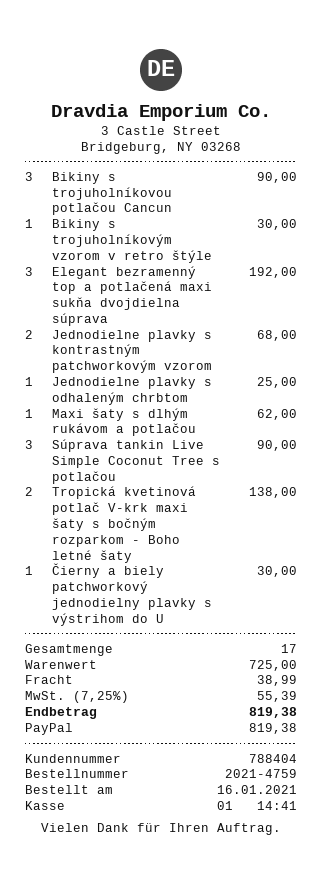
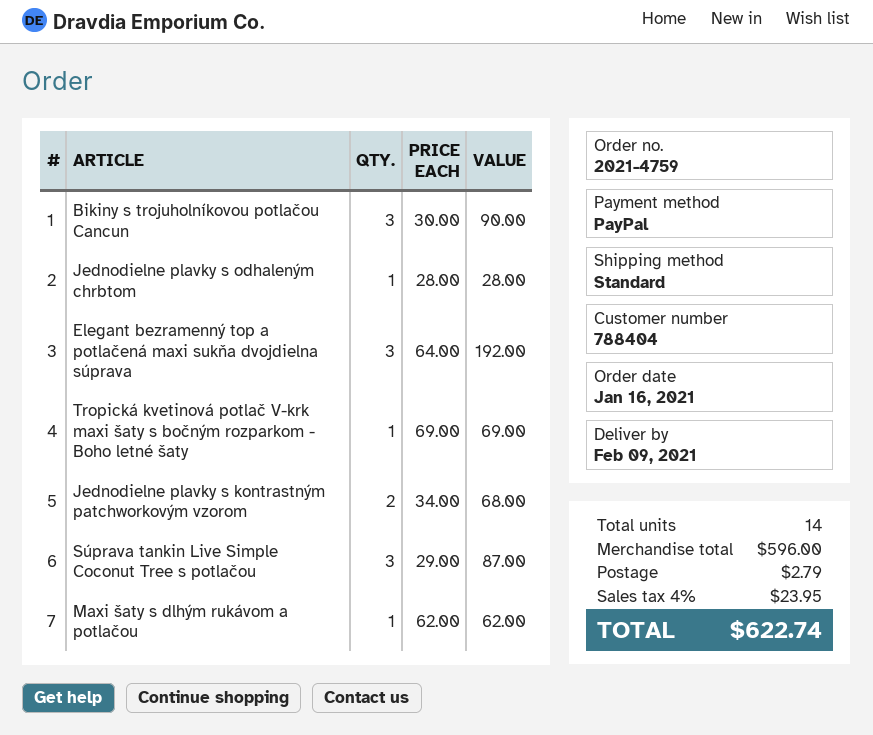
Bikiny s trojuholníkovým vzorom v retro štýle: 1 for 30.00 -> none
Jednodielne plavky s odhaleným chrbtom: 1 for 25.00 -> 1 for 28.00
Súprava tankin Live Simple Coconut Tree s potlačou: 3 for 90.00 -> 3 for 87.00
Tropická kvetinová potlač V-krk maxi šaty s bočným rozparkom - Boho letné šaty: 2 for 138.00 -> 1 for 69.00
Čierny a biely patchworkový jednodielny plavky s výstrihom do U: 1 for 30.00 -> none
total quantity: 17 -> 14
subtotal: 725.00 -> 596.00
shipping: 38.99 -> 2.79
tax: 7.25% = 55.39 -> 4% = 23.95
total: 819.38 -> 622.74

